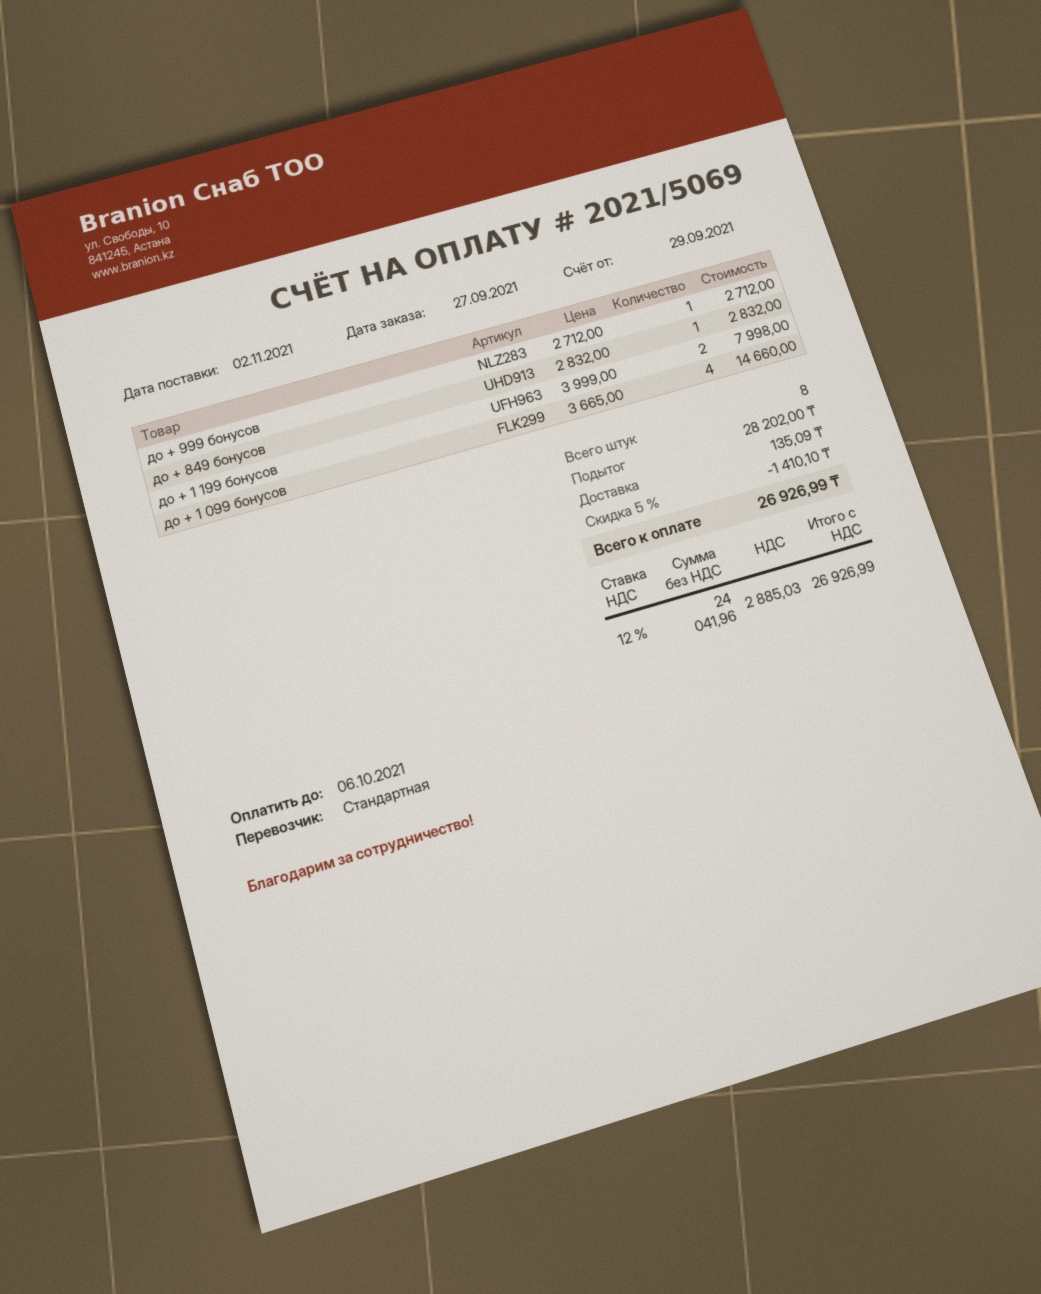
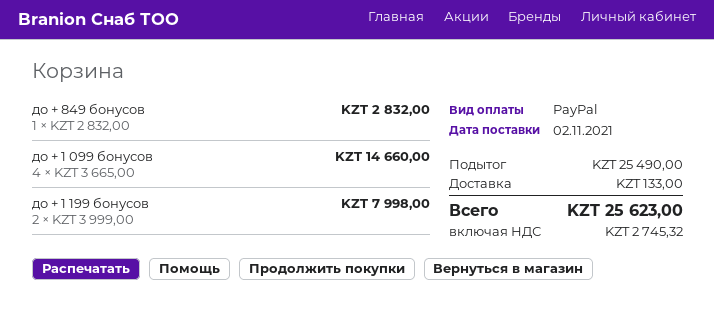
до + 999 бонусов: 1 x 2712.00 = 2712.00 -> none
subtotal: 28202.00 -> 25490.00
discount: 5% = 1410.10 -> none
shipping: 135.09 -> 133.00
tax: 2885.03 -> 2745.32
total: 26926.99 -> 25623.00

